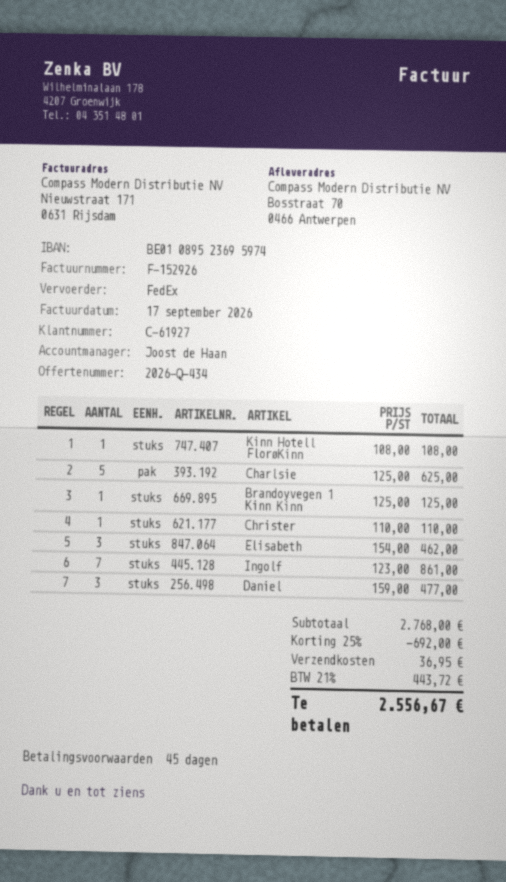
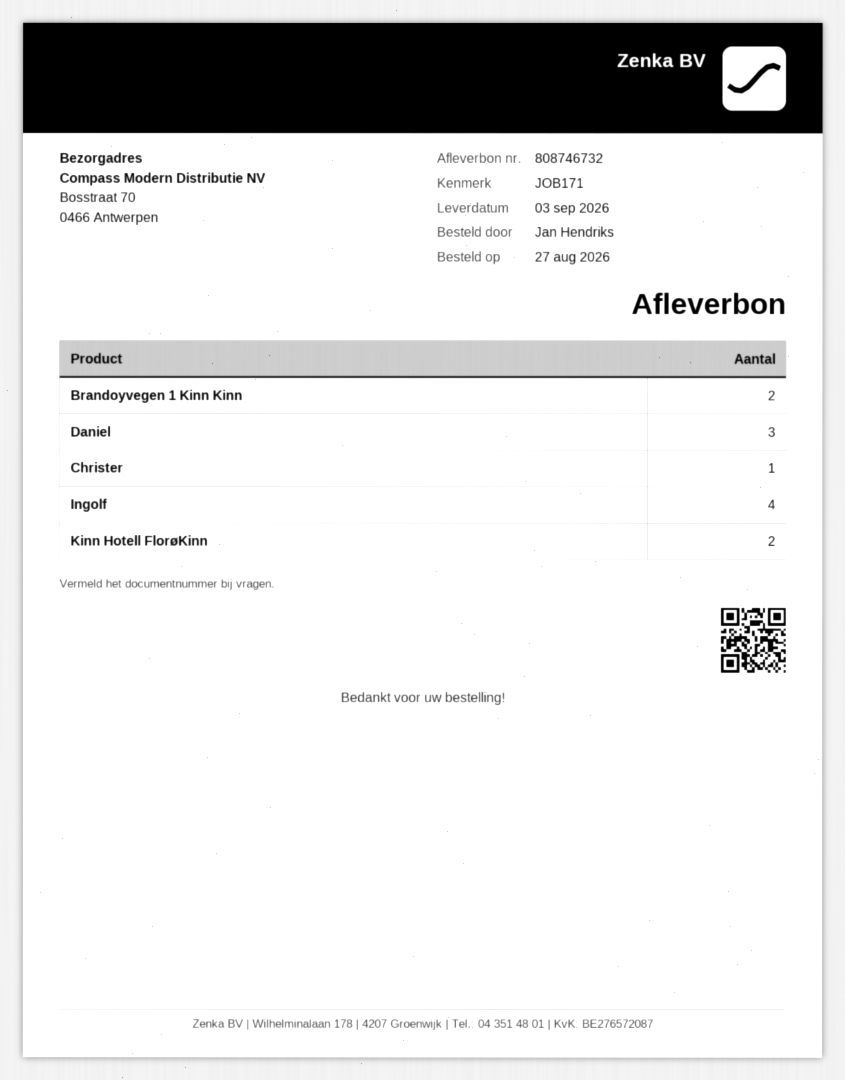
Kinn Hotell FlorøKinn: 1 -> 2
Charlsie: 5 -> none
Brandoyvegen 1 Kinn Kinn: 1 -> 2
Elisabeth: 3 -> none
Ingolf: 7 -> 4

